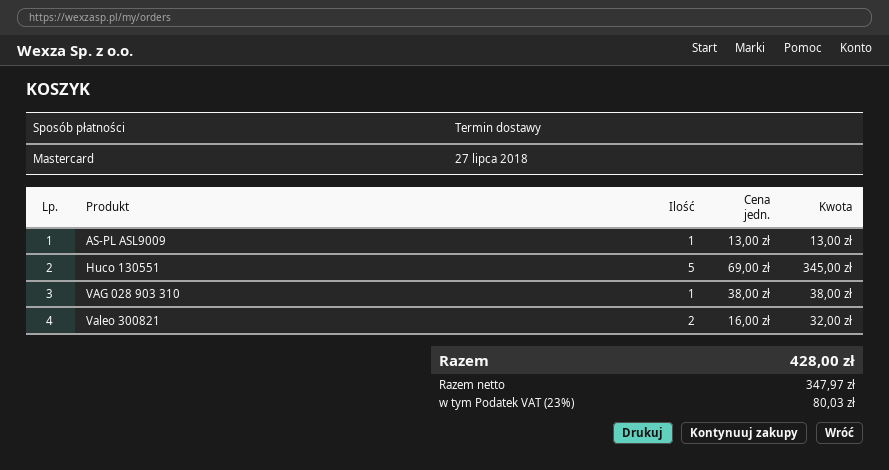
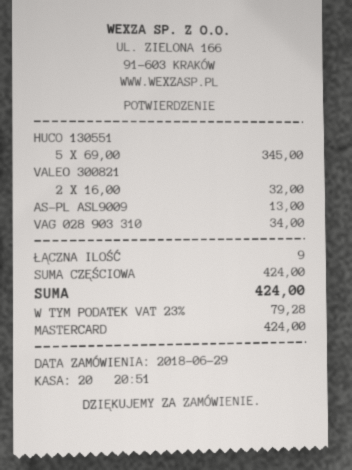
VAG 028 903 310: 1 x 38.00 = 38.00 -> 1 x 34.00 = 34.00
tax: 23% = 80.03 -> 23% = 79.28
total: 428.00 -> 424.00

